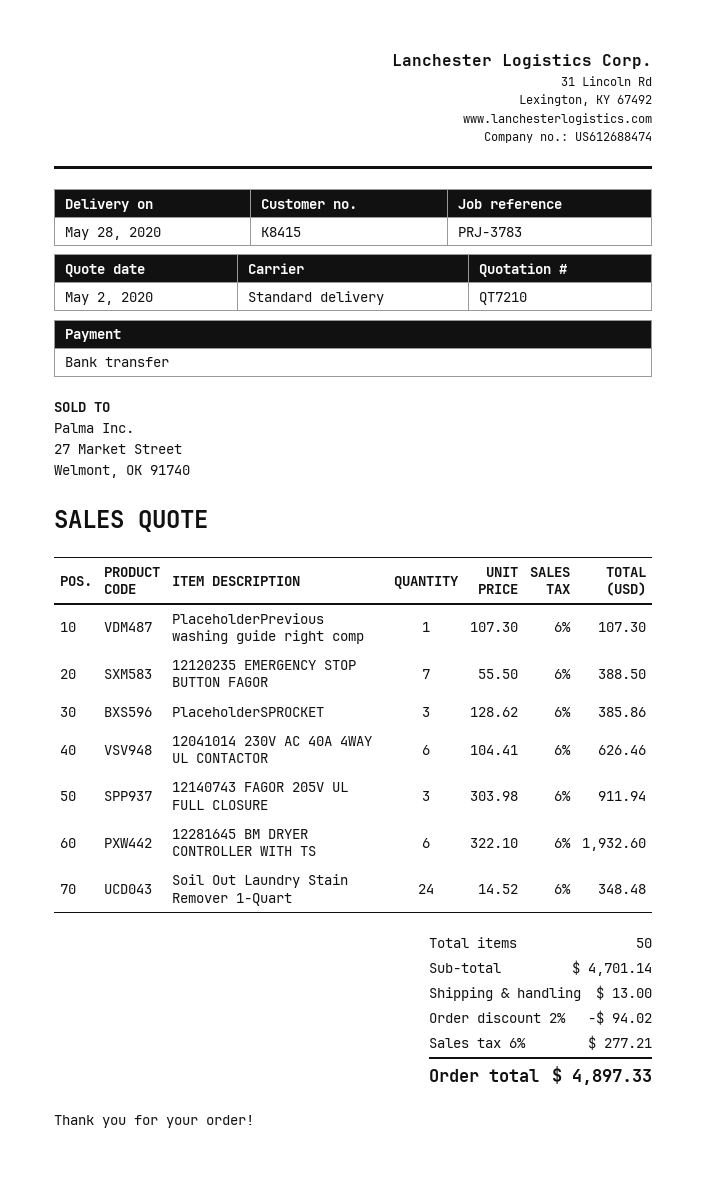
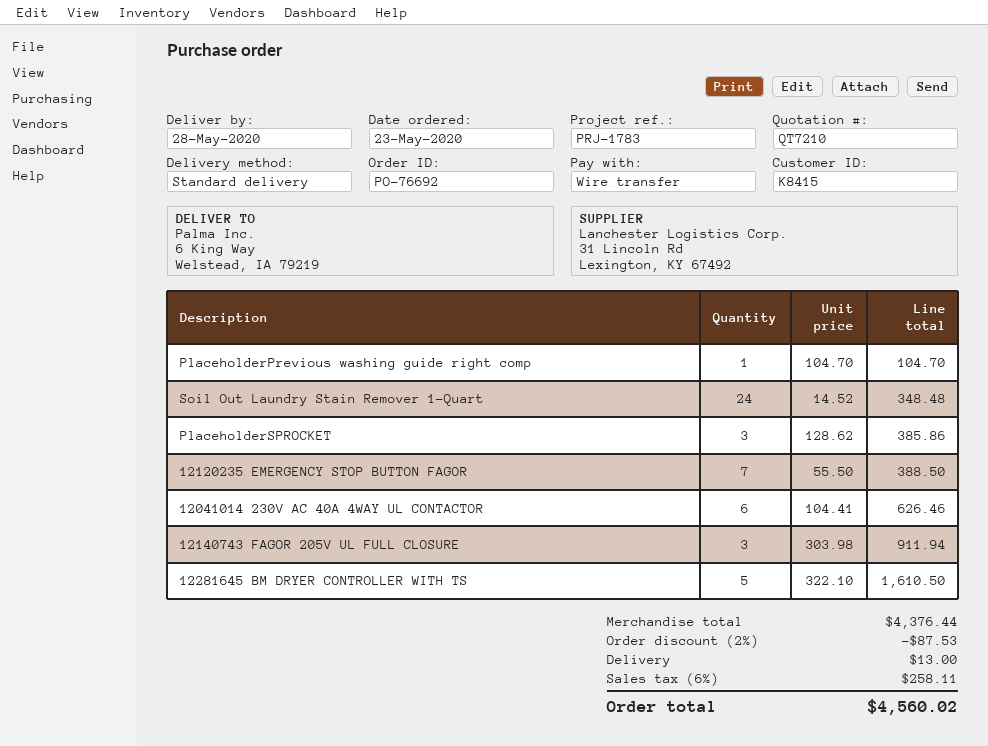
reference: PRJ-3783 -> PRJ-1783
PlaceholderPrevious washing guide right comp: 1 x 107.30 = 107.30 -> 1 x 104.70 = 104.70
12281645 BM DRYER CONTROLLER WITH TS: 6 x 322.10 = 1932.60 -> 5 x 322.10 = 1610.50
subtotal: 4701.14 -> 4376.44
discount: 2% = 94.02 -> 2% = 87.53
tax: 6% = 277.21 -> 6% = 258.11
total: 4897.33 -> 4560.02

